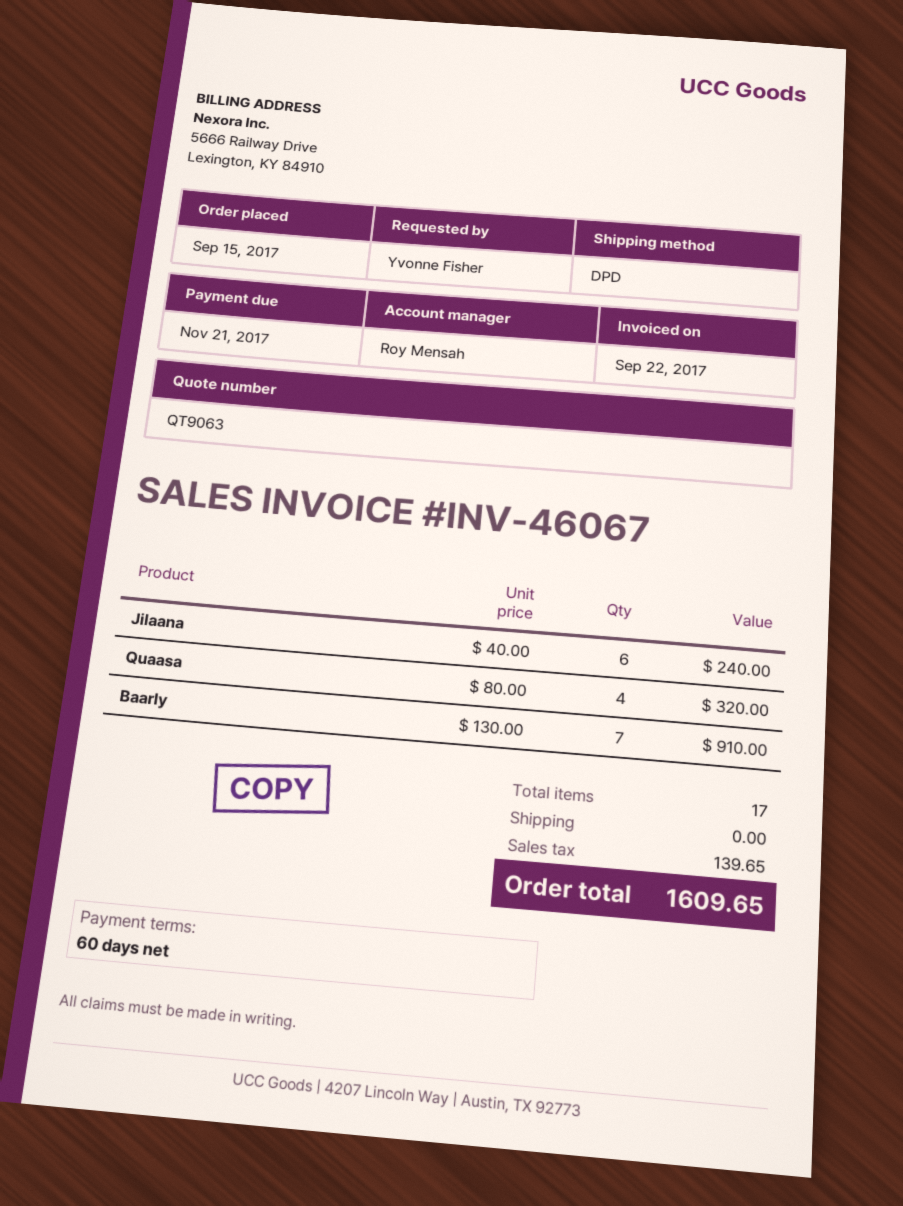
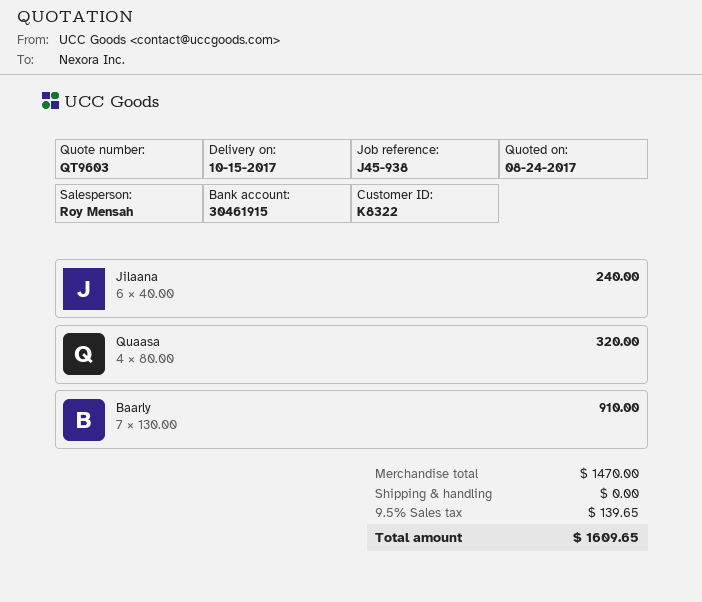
quote number: QT9063 -> QT9603

